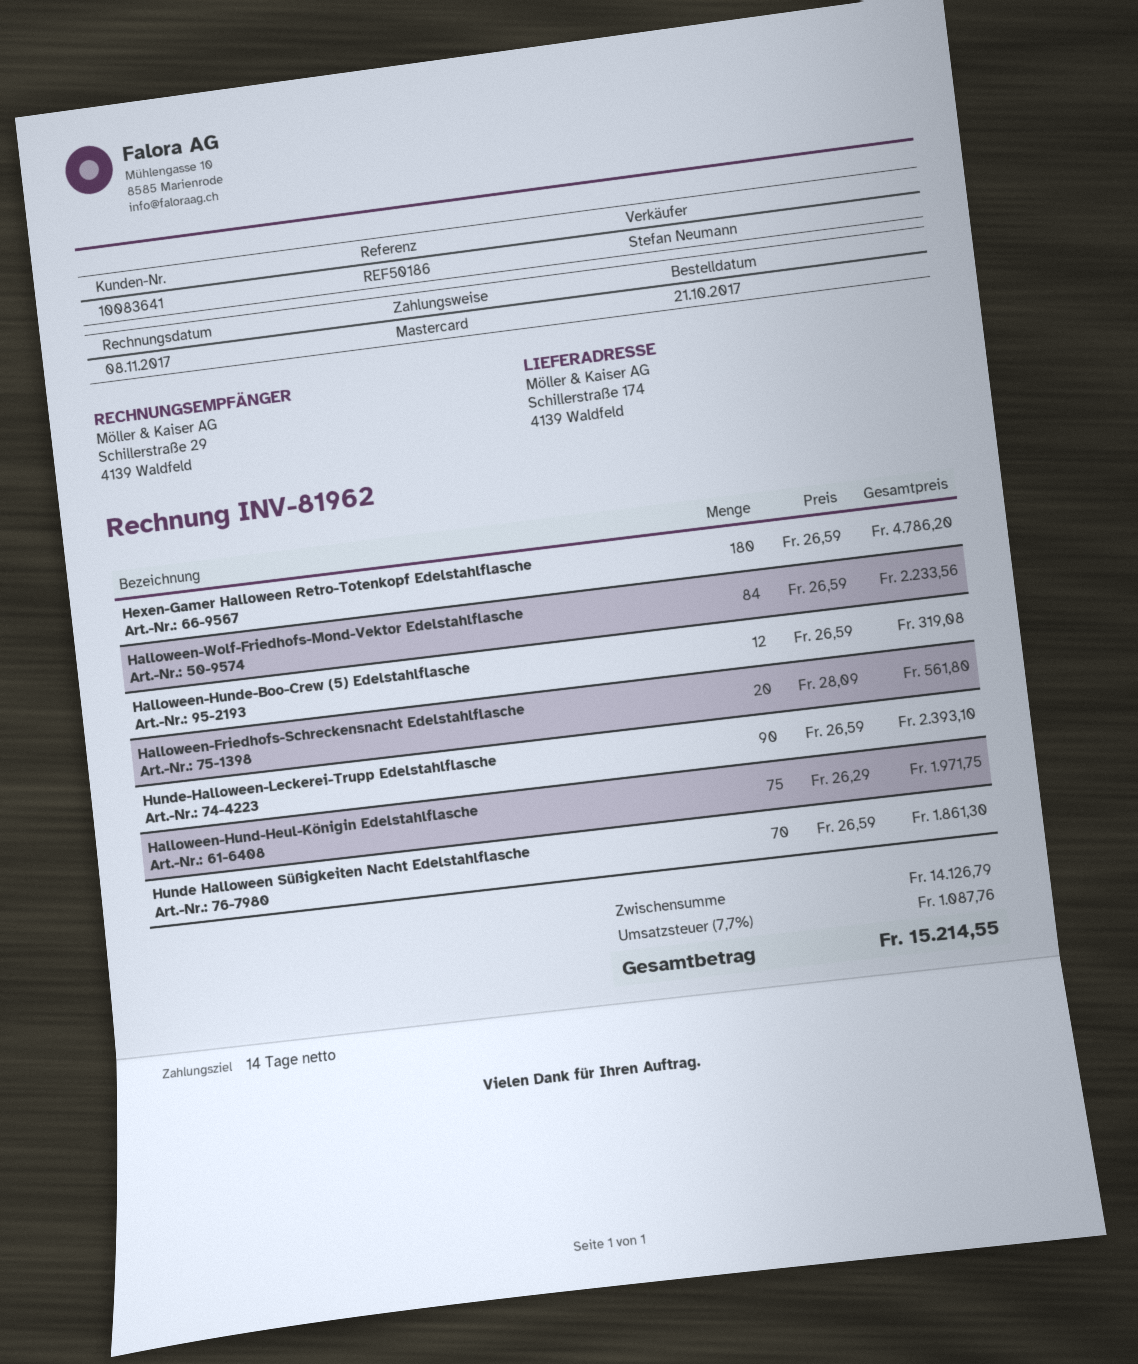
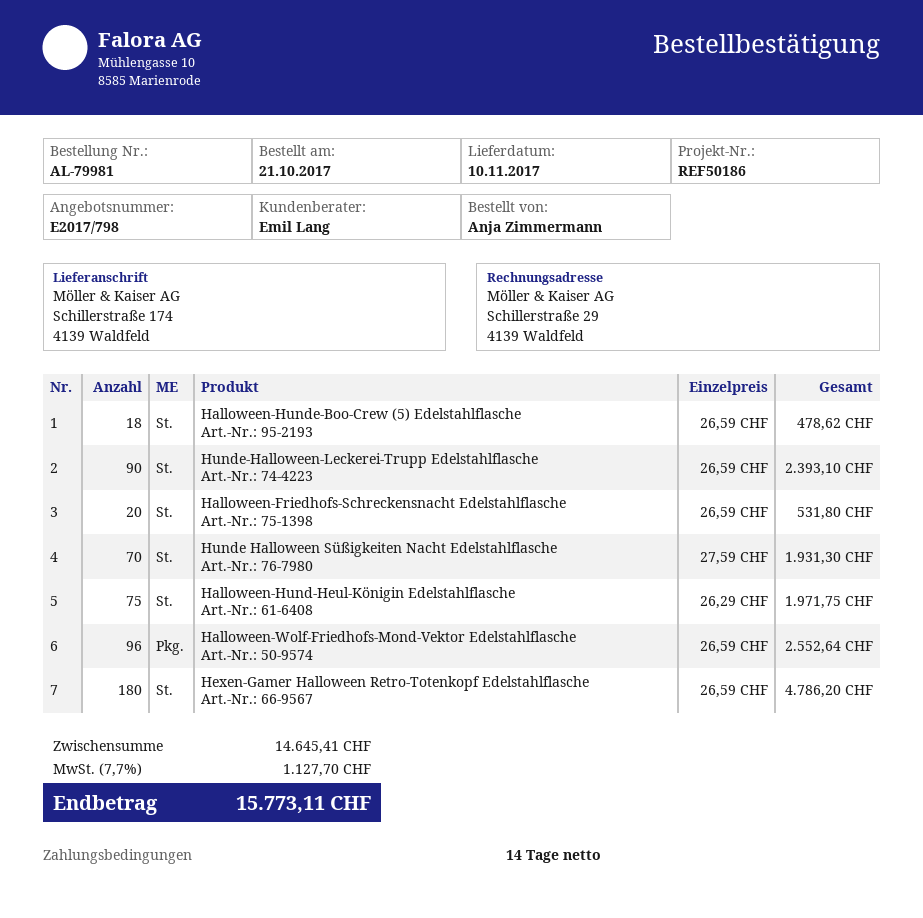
sales rep: Stefan Neumann -> Emil Lang
Halloween-Wolf-Friedhofs-Mond-Vektor Edelstahlflasche: 84 x 26.59 = 2233.56 -> 96 x 26.59 = 2552.64
Halloween-Hunde-Boo-Crew (5) Edelstahlflasche: 12 x 26.59 = 319.08 -> 18 x 26.59 = 478.62
Halloween-Friedhofs-Schreckensnacht Edelstahlflasche: 20 x 28.09 = 561.80 -> 20 x 26.59 = 531.80
Hunde Halloween Süßigkeiten Nacht Edelstahlflasche: 70 x 26.59 = 1861.30 -> 70 x 27.59 = 1931.30
subtotal: 14126.79 -> 14645.41
tax: 7.7% = 1087.76 -> 7.7% = 1127.70
total: 15214.55 -> 15773.11

